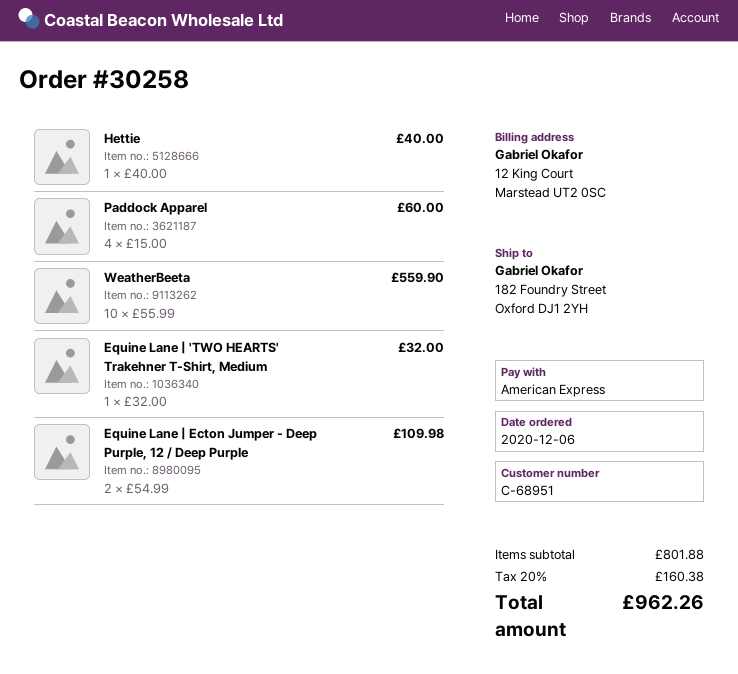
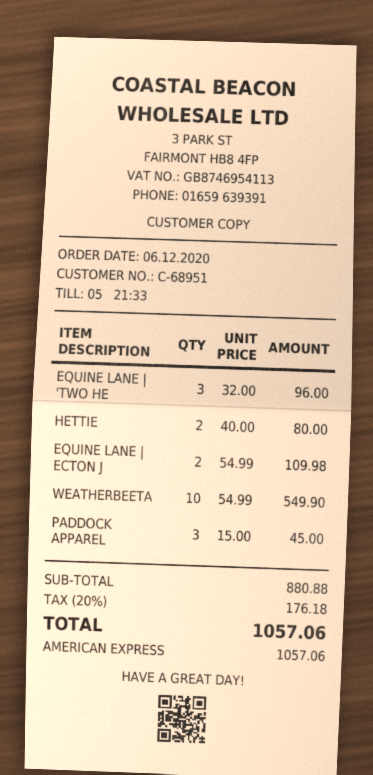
Hettie: 1 x 40.00 = 40.00 -> 2 x 40.00 = 80.00
Paddock Apparel: 4 x 15.00 = 60.00 -> 3 x 15.00 = 45.00
WeatherBeeta: 10 x 55.99 = 559.90 -> 10 x 54.99 = 549.90
Equine Lane | 'TWO HEARTS' Trakehner T-Shirt, Medium: 1 x 32.00 = 32.00 -> 3 x 32.00 = 96.00
subtotal: 801.88 -> 880.88
tax: 20% = 160.38 -> 20% = 176.18
total: 962.26 -> 1057.06

